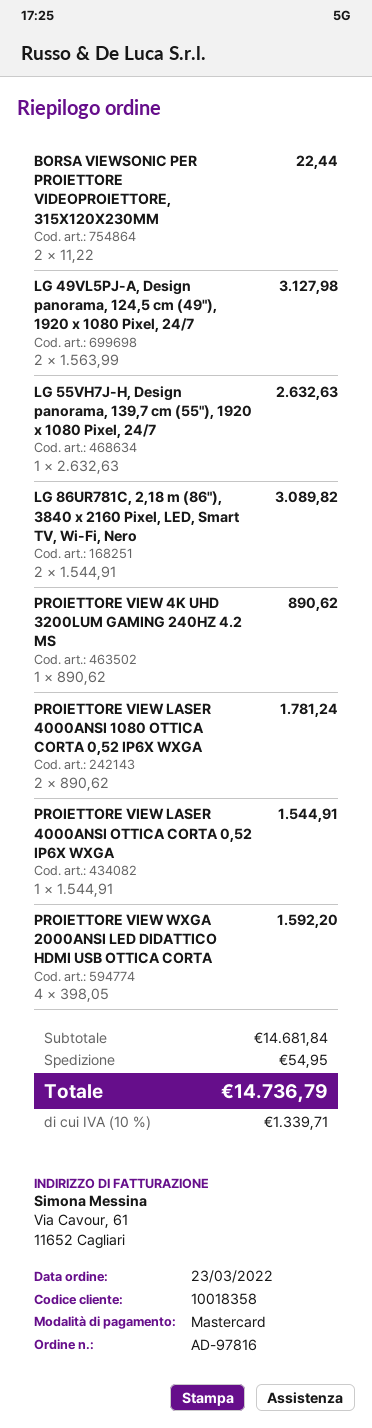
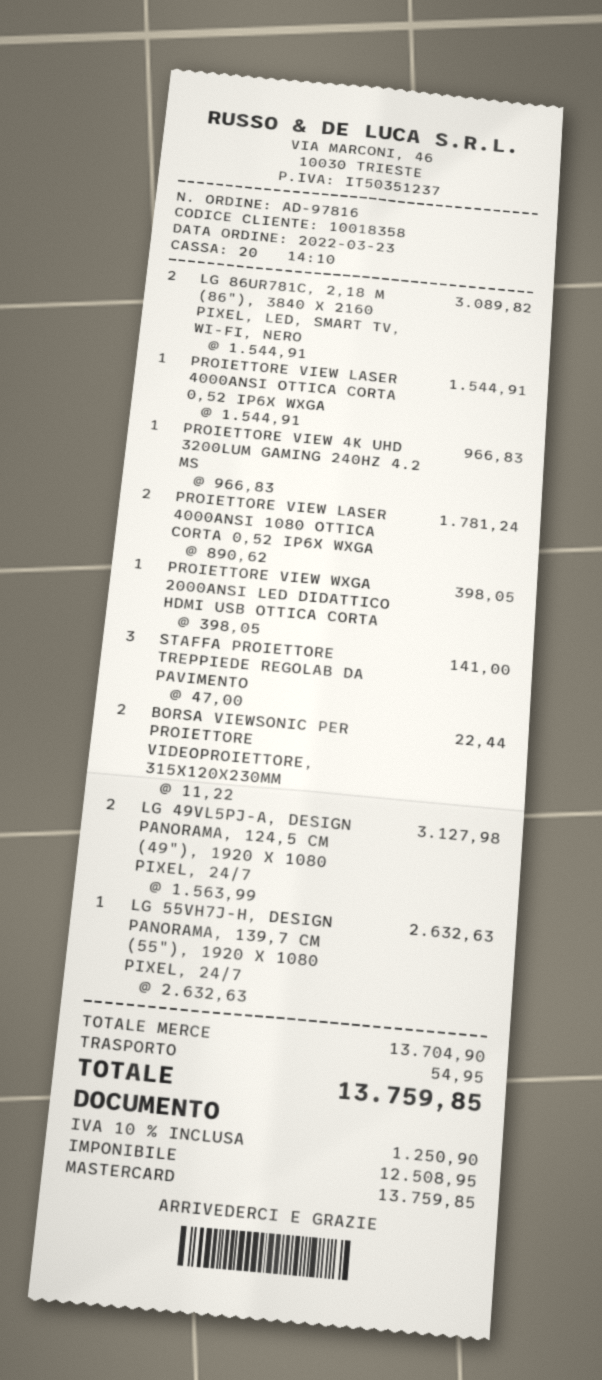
PROIETTORE VIEW 4K UHD 3200LUM GAMING 240HZ 4.2 MS: 1 x 890.62 = 890.62 -> 1 x 966.83 = 966.83
PROIETTORE VIEW WXGA 2000ANSI LED DIDATTICO HDMI USB OTTICA CORTA: 4 x 398.05 = 1592.20 -> 1 x 398.05 = 398.05
STAFFA PROIETTORE TREPPIEDE REGOLAB DA PAVIMENTO: none -> 3 x 47.00 = 141.00
subtotal: 14681.84 -> 13704.90
tax: 10% = 1339.71 -> 10% = 1250.90
total: 14736.79 -> 13759.85

